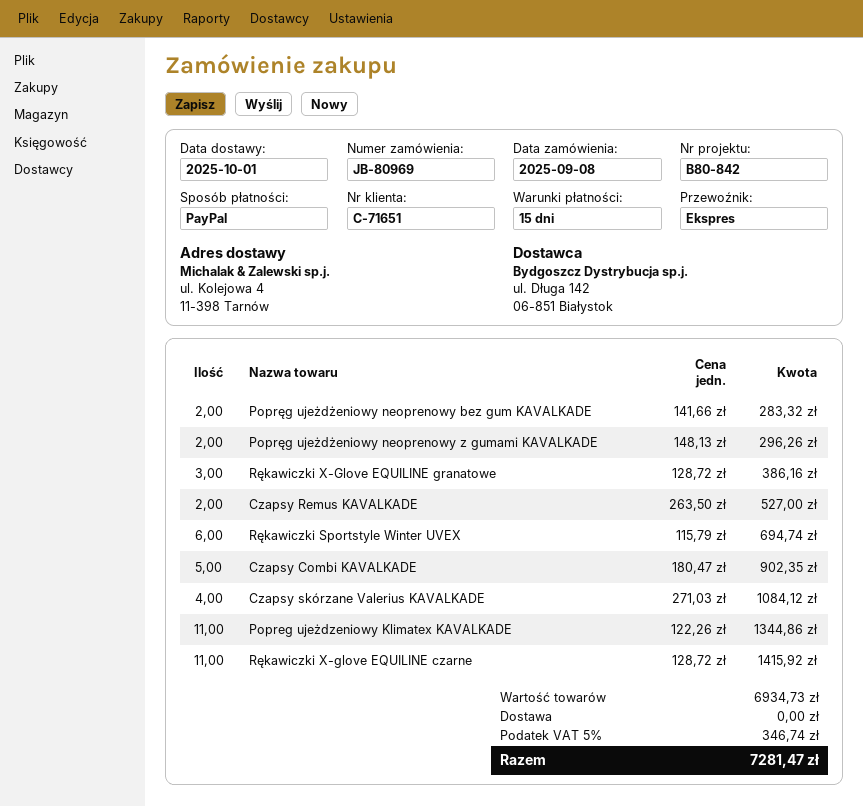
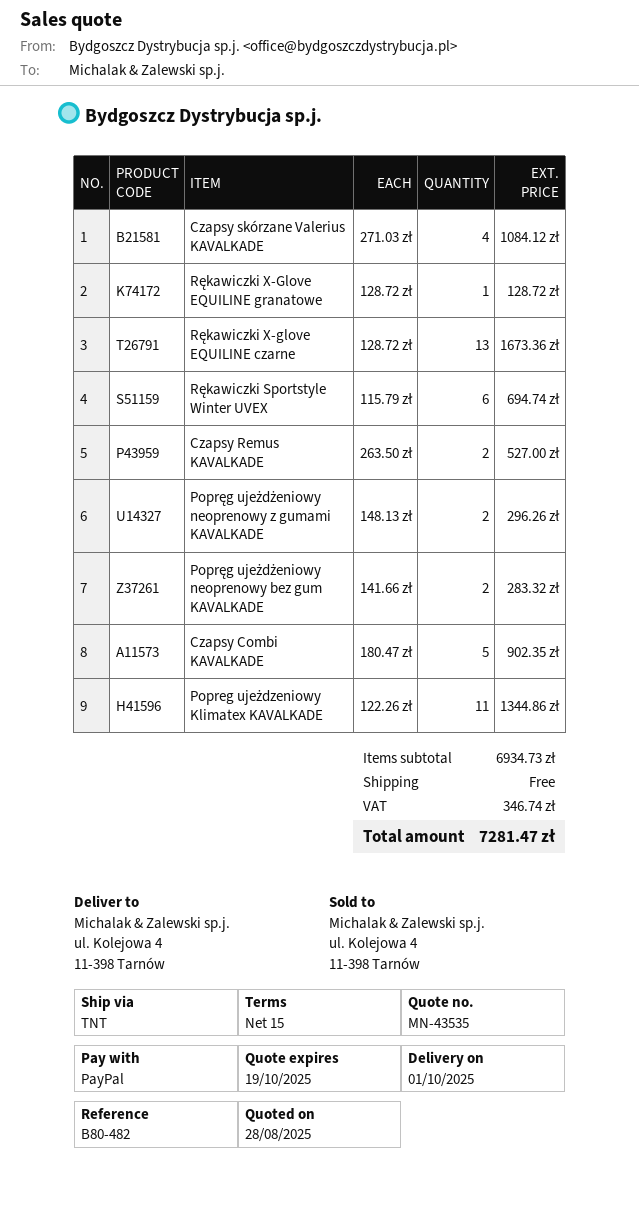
reference: B80-842 -> B80-482
shipping method: express -> TNT
Rękawiczki X-Glove EQUILINE granatowe: 3 x 128.72 = 386.16 -> 1 x 128.72 = 128.72
Rękawiczki X-glove EQUILINE czarne: 11 x 128.72 = 1415.92 -> 13 x 128.72 = 1673.36

